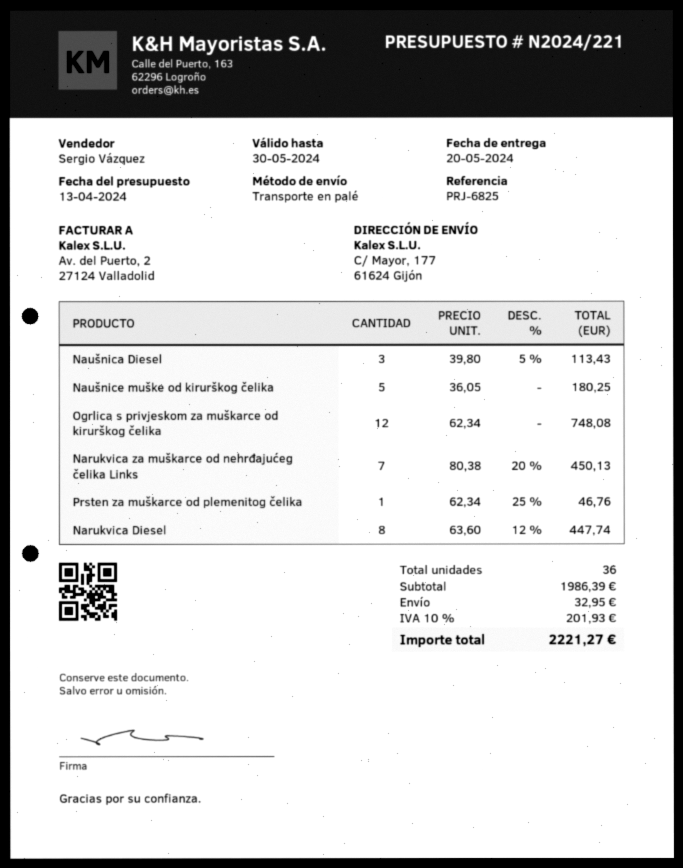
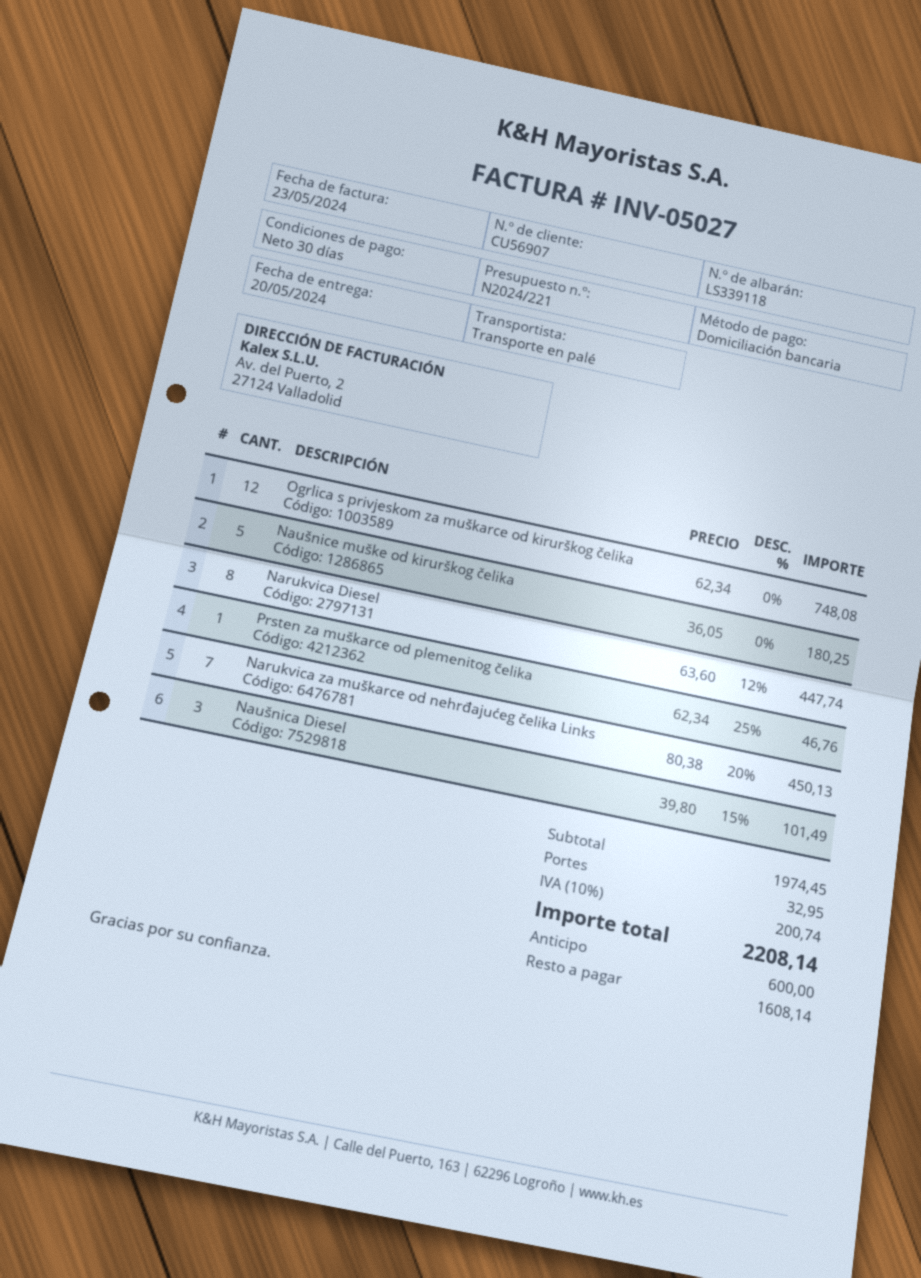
Naušnica Diesel: 3 x 39.80 - 5% = 113.43 -> 3 x 39.80 - 15% = 101.49
subtotal: 1986.39 -> 1974.45
tax: 10% = 201.93 -> 10% = 200.74
total: 2221.27 -> 2208.14

